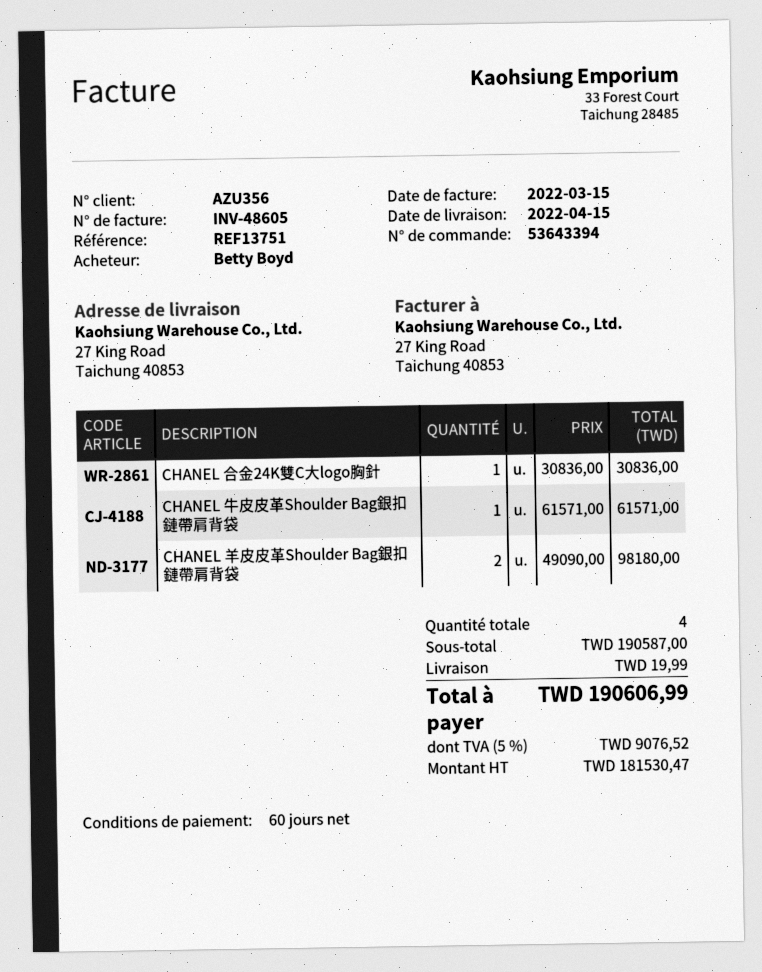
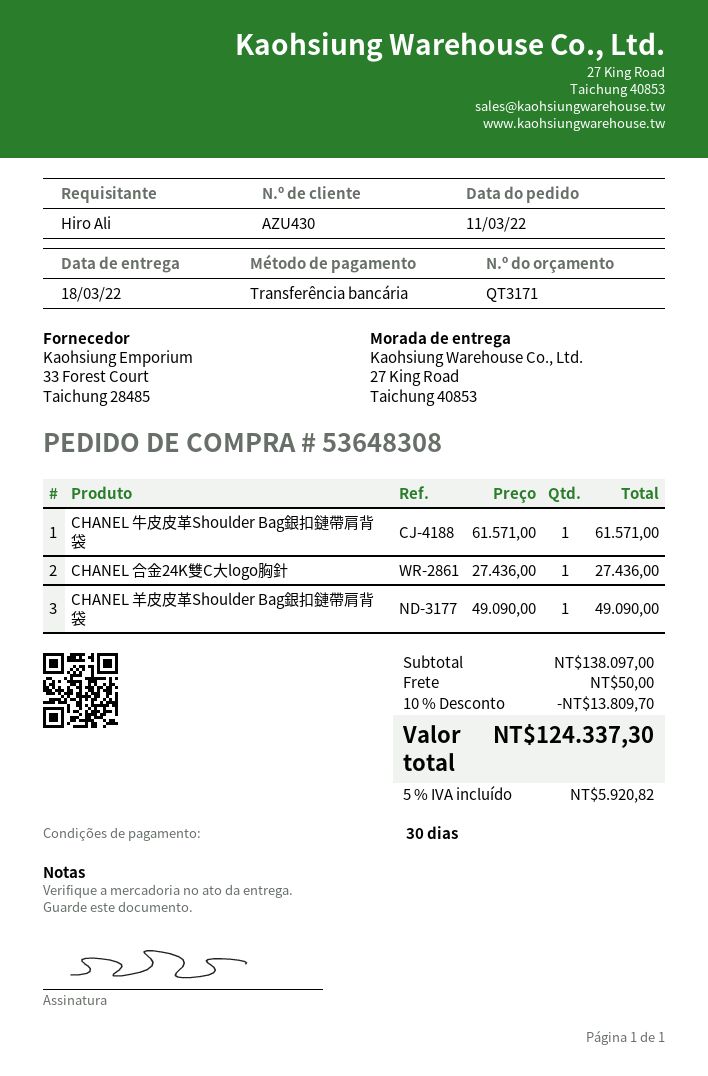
order number: 53643394 -> 53648308
delivery date: 2022-04-15 -> 2022-03-18
payment terms: 60 days -> 30 days
customer number: AZU356 -> AZU430
ordered by: Betty Boyd -> Hiro Ali
CHANEL 合金24K雙C大logo胸針: 1 x 30836.00 = 30836.00 -> 1 x 27436.00 = 27436.00
CHANEL 羊皮皮革Shoulder Bag銀扣鏈帶肩背袋: 2 x 49090.00 = 98180.00 -> 1 x 49090.00 = 49090.00
subtotal: 190587.00 -> 138097.00
discount: none -> 10% = 13809.70
shipping: 19.99 -> 50.00
tax: 5% = 9076.52 -> 5% = 5920.82
total: 190606.99 -> 124337.30

